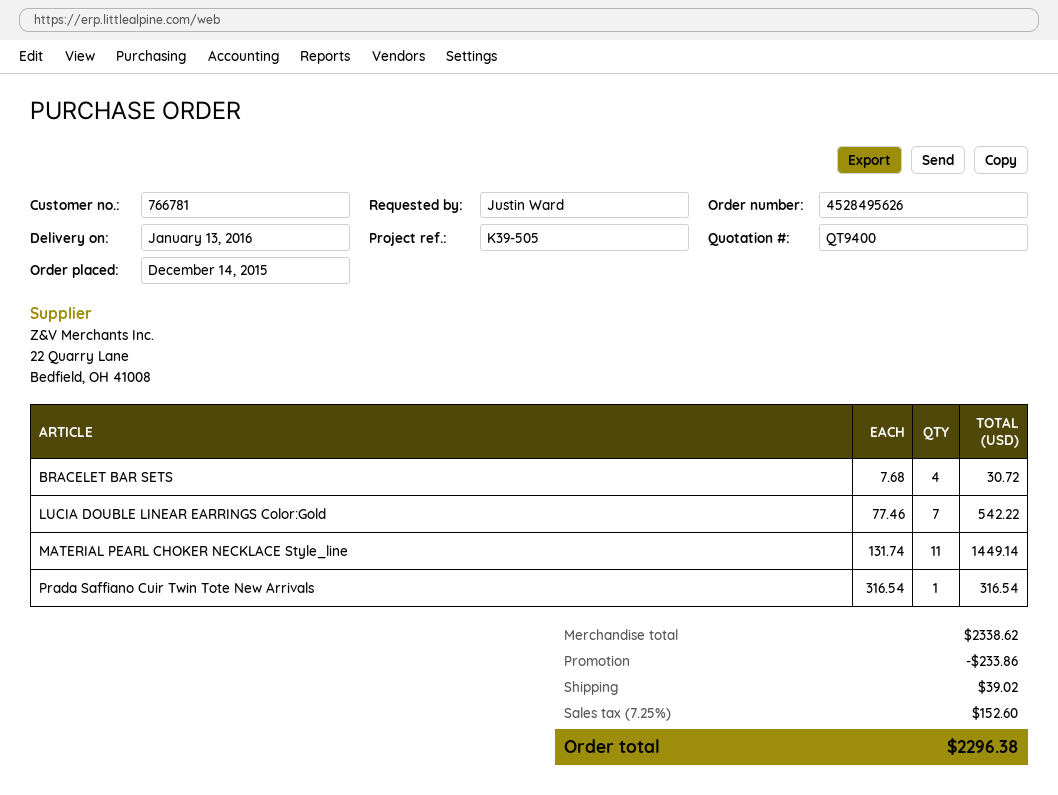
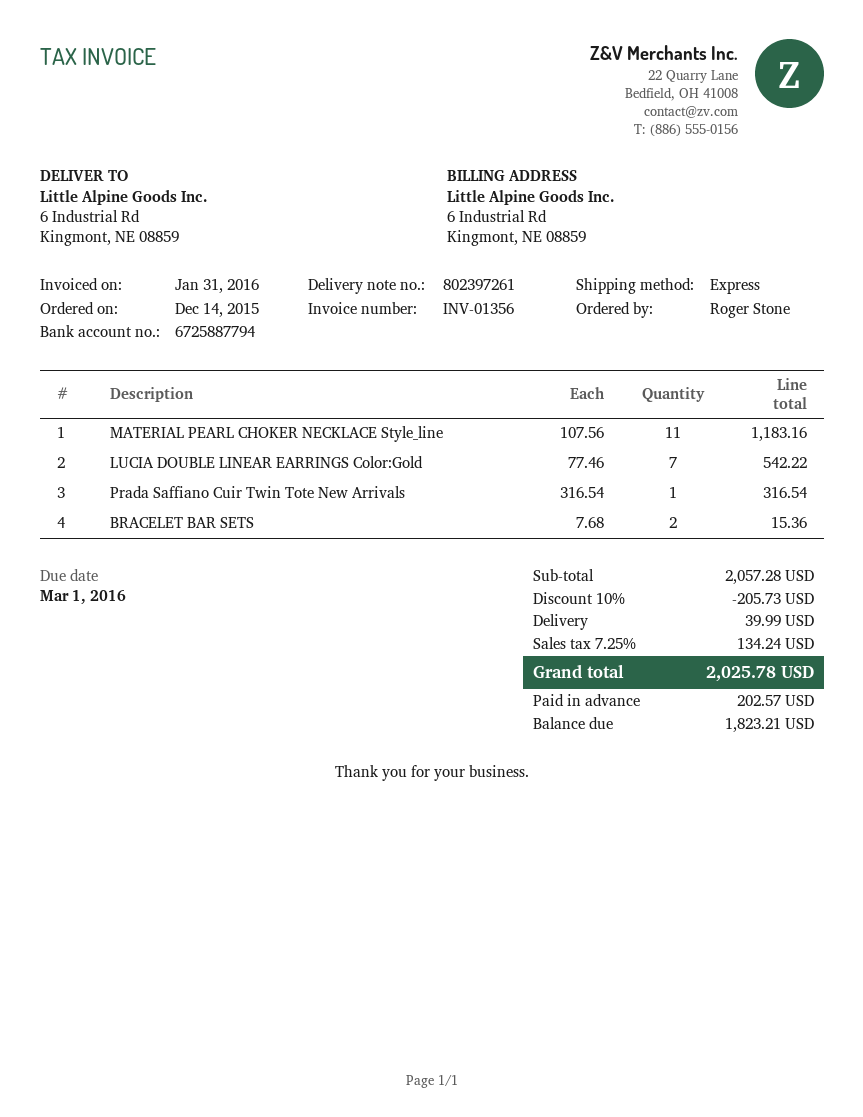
ordered by: Justin Ward -> Roger Stone
BRACELET BAR SETS: 4 x 7.68 = 30.72 -> 2 x 7.68 = 15.36
MATERIAL PEARL CHOKER NECKLACE Style_line: 11 x 131.74 = 1449.14 -> 11 x 107.56 = 1183.16
subtotal: 2338.62 -> 2057.28
discount: 233.86 -> 205.73
shipping: 39.02 -> 39.99
tax: 7.25% = 152.60 -> 7.25% = 134.24
total: 2296.38 -> 2025.78

